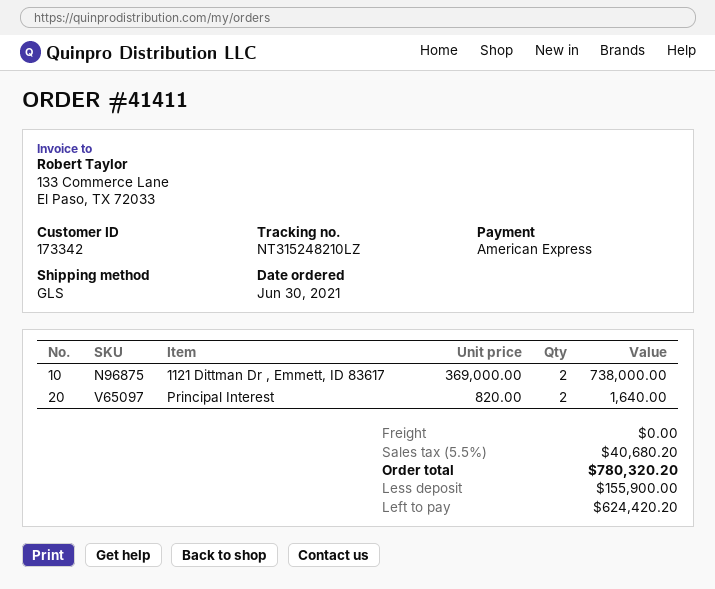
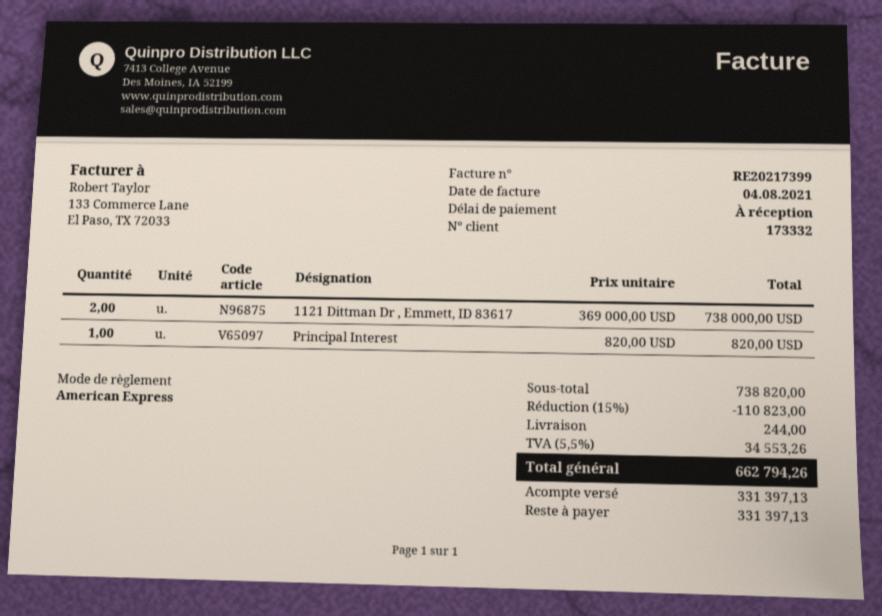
customer number: 173342 -> 173332
Principal Interest: 2 x 820.00 = 1640.00 -> 1 x 820.00 = 820.00
discount: none -> 15% = 110823.00
shipping: 0.00 -> 244.00
tax: 5.5% = 40680.20 -> 5.5% = 34553.26
total: 780320.20 -> 662794.26
deposit: 155900.00 -> 331397.13
balance: 624420.20 -> 331397.13

